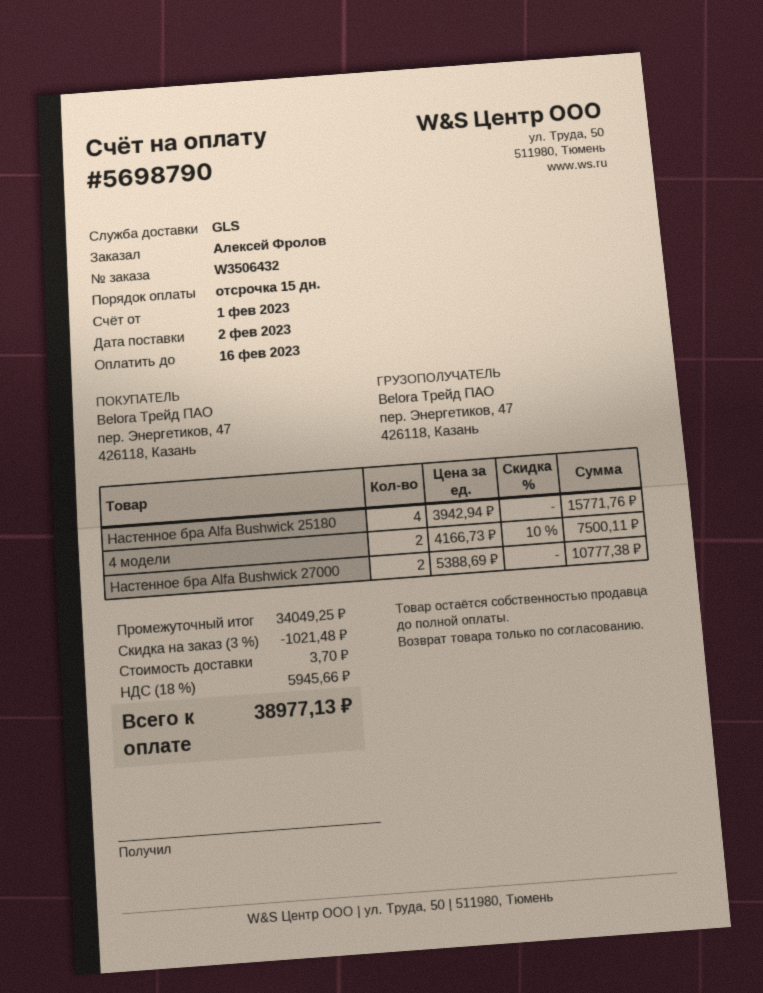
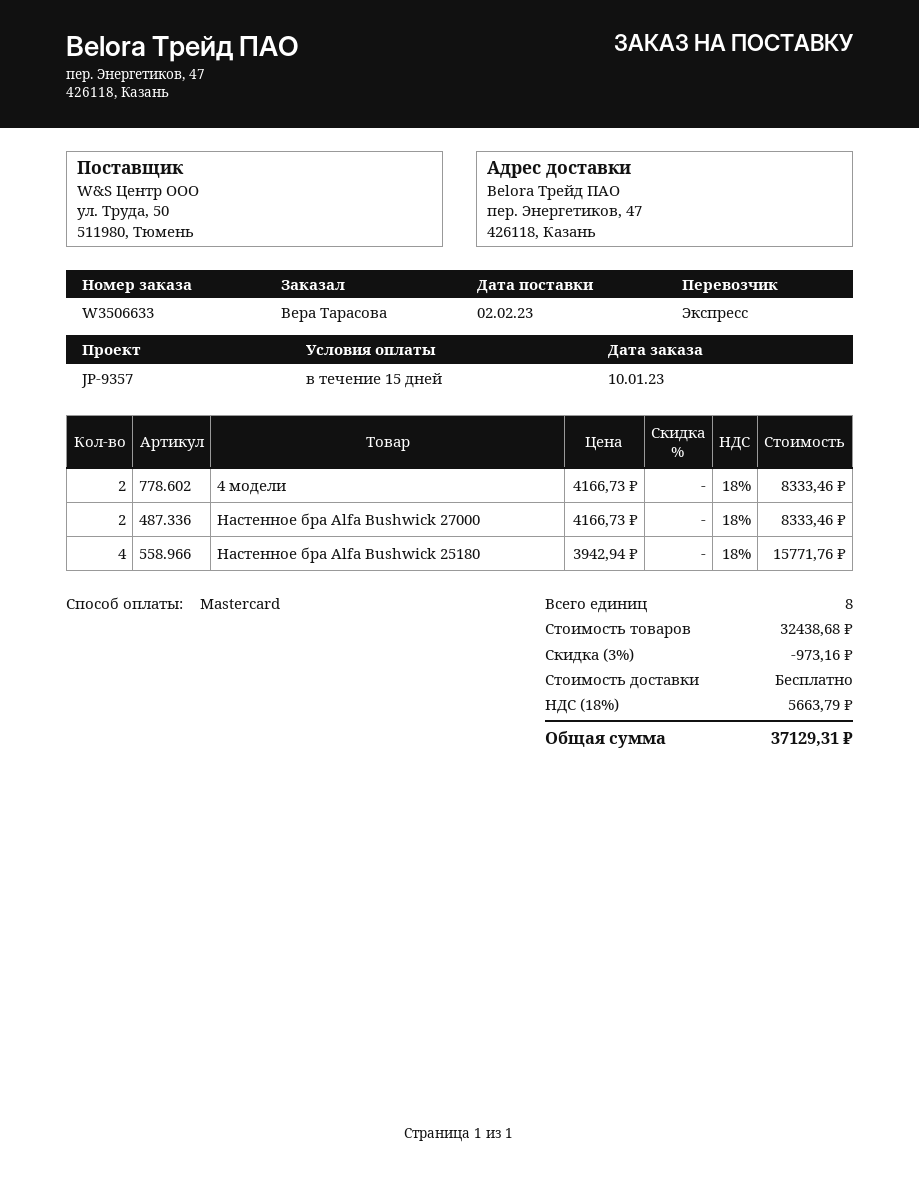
order number: W3506432 -> W3506633
ordered by: Алексей Фролов -> Вера Тарасова
shipping method: GLS -> express
4 модели: 2 x 4166.73 - 10% = 7500.11 -> 2 x 4166.73 = 8333.46
Настенное бра Alfa Bushwick 27000: 2 x 5388.69 = 10777.38 -> 2 x 4166.73 = 8333.46
subtotal: 34049.25 -> 32438.68
discount: 3% = 1021.48 -> 3% = 973.16
shipping: 3.70 -> 0.00
tax: 18% = 5945.66 -> 18% = 5663.79
total: 38977.13 -> 37129.31

